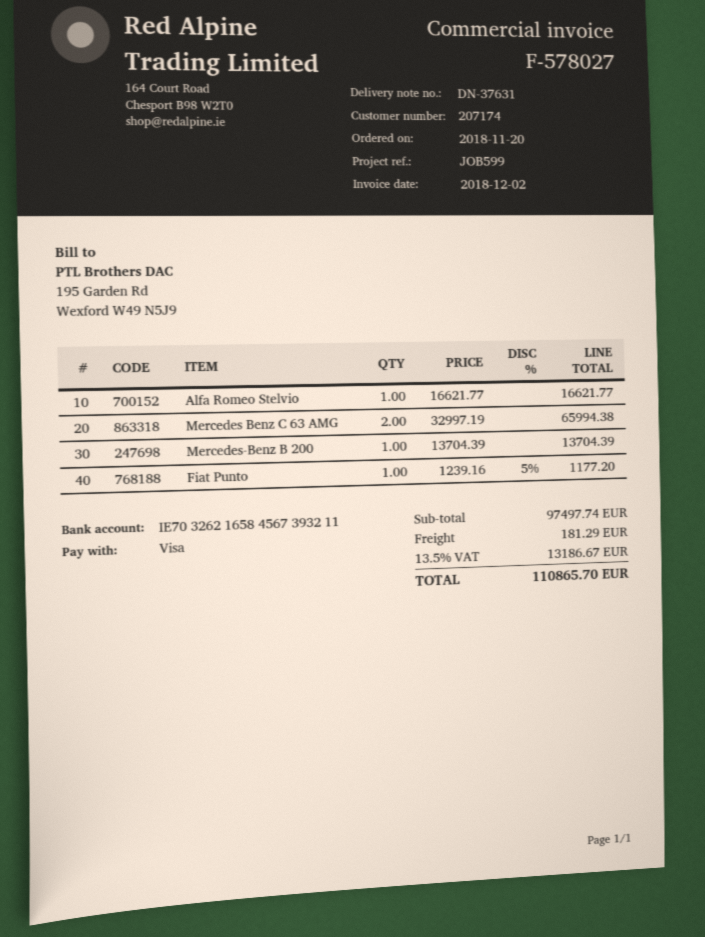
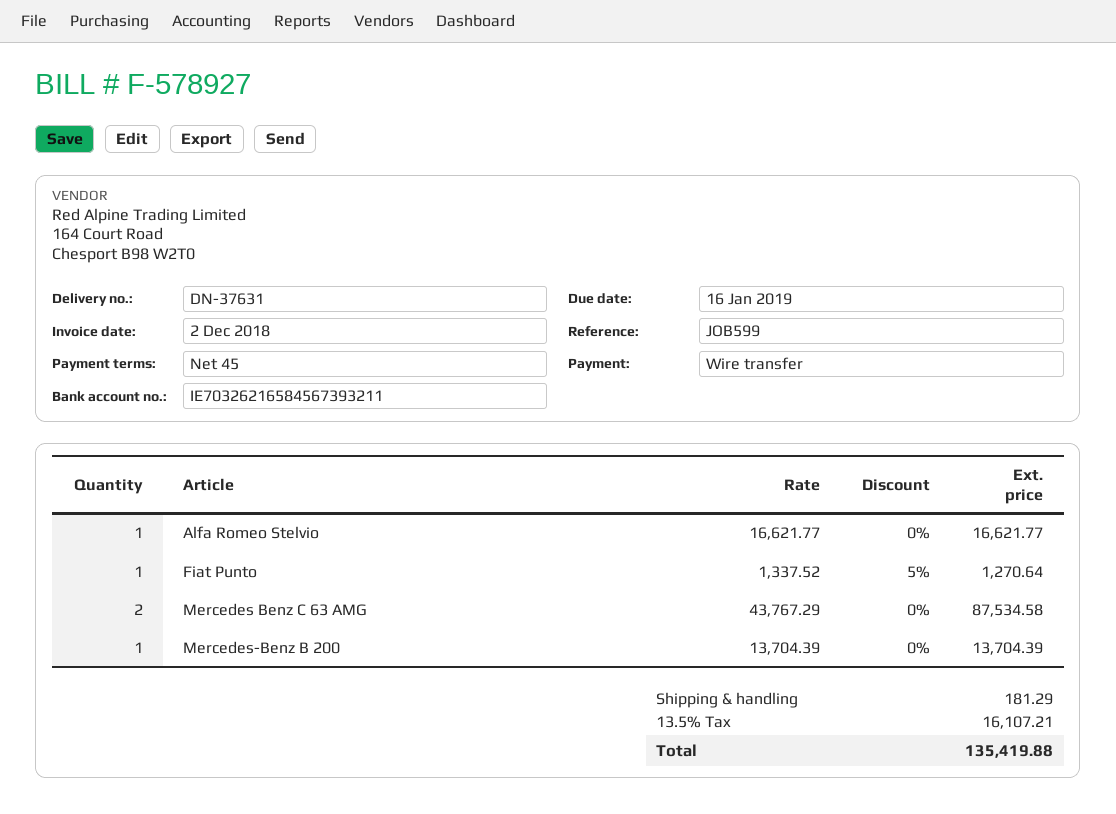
invoice number: F-578027 -> F-578927
payment method: Visa -> bank transfer
Mercedes Benz C 63 AMG: 2 x 32997.19 = 65994.38 -> 2 x 43767.29 = 87534.58
Fiat Punto: 1 x 1239.16 - 5% = 1177.20 -> 1 x 1337.52 - 5% = 1270.64
tax: 13.5% = 13186.67 -> 13.5% = 16107.21
total: 110865.70 -> 135419.88

